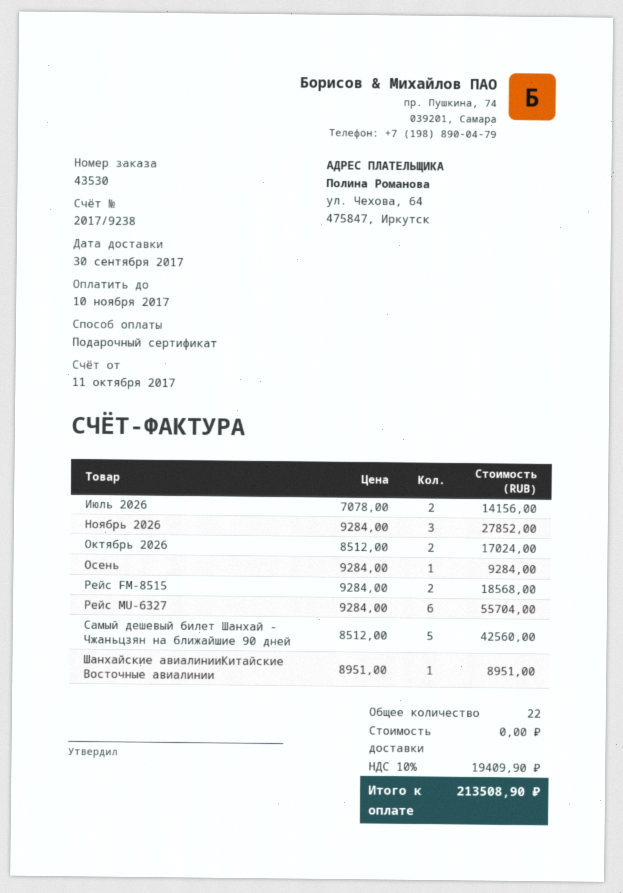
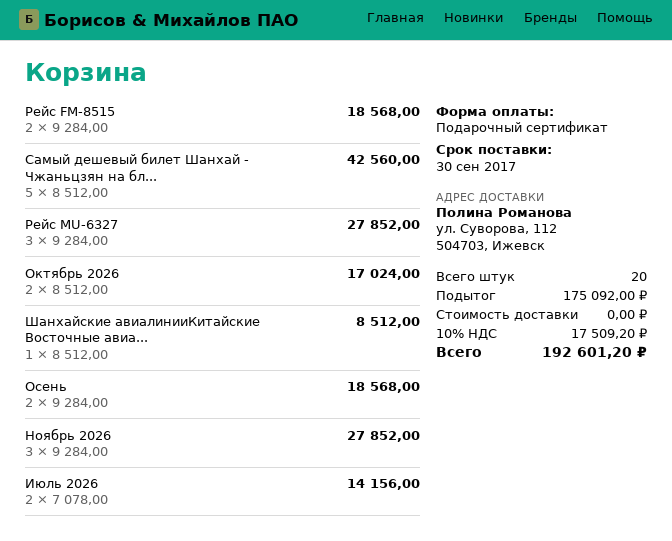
Осень: 1 x 9284.00 = 9284.00 -> 2 x 9284.00 = 18568.00
Рейс MU-6327: 6 x 9284.00 = 55704.00 -> 3 x 9284.00 = 27852.00
Шанхайские авиалинииКитайские Восточные авиалинии: 1 x 8951.00 = 8951.00 -> 1 x 8512.00 = 8512.00
total quantity: 22 -> 20
tax: 10% = 19409.90 -> 10% = 17509.20
total: 213508.90 -> 192601.20

